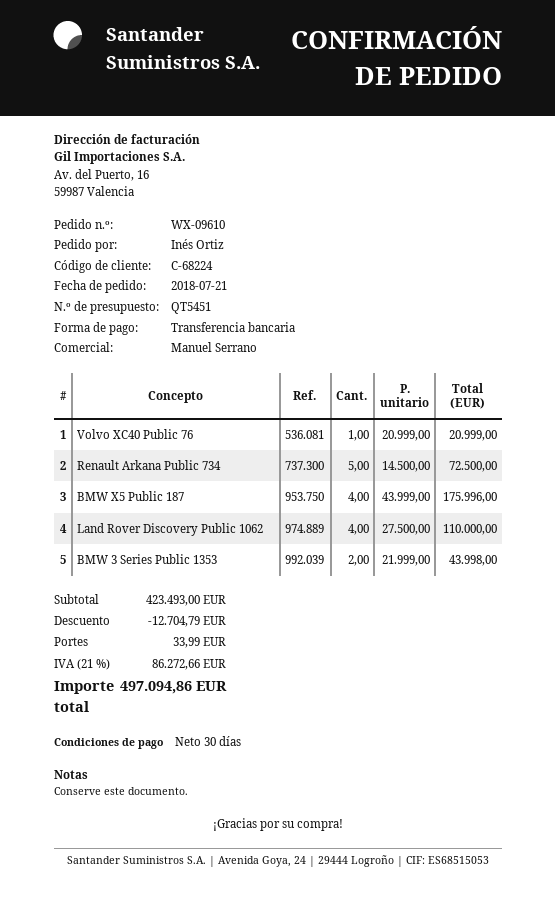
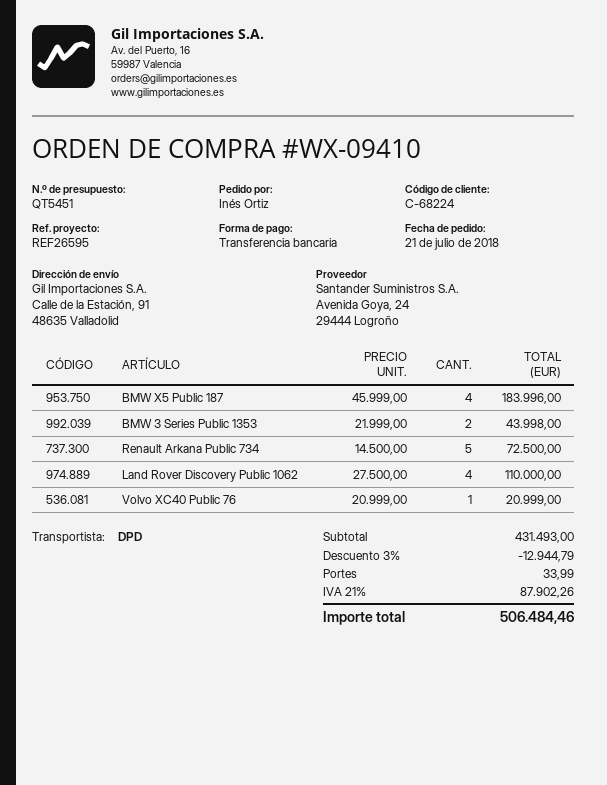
order number: WX-09610 -> WX-09410
BMW X5 Public 187: 4 x 43999.00 = 175996.00 -> 4 x 45999.00 = 183996.00
subtotal: 423493.00 -> 431493.00
discount: 12704.79 -> 12944.79
tax: 21% = 86272.66 -> 21% = 87902.26
total: 497094.86 -> 506484.46

